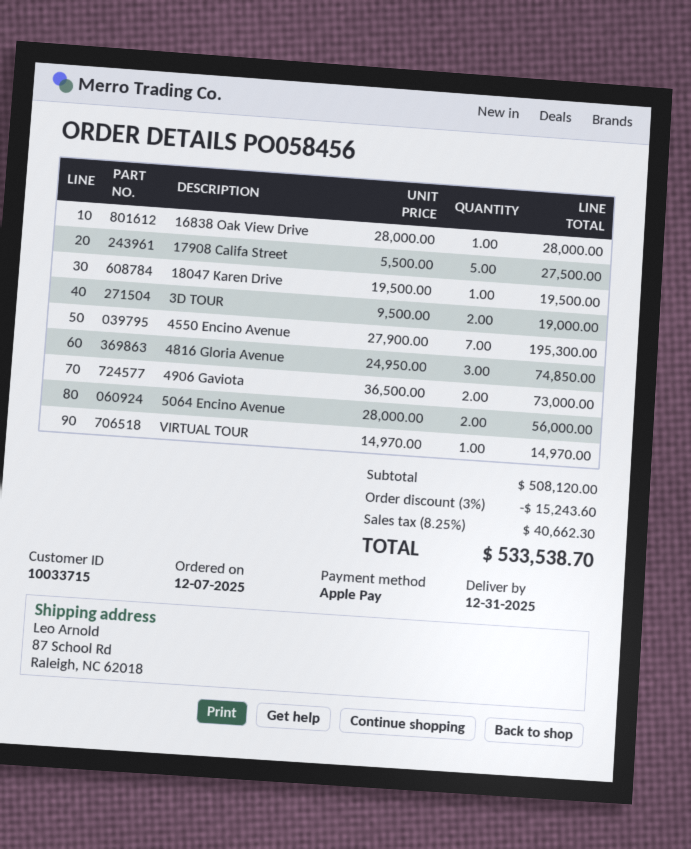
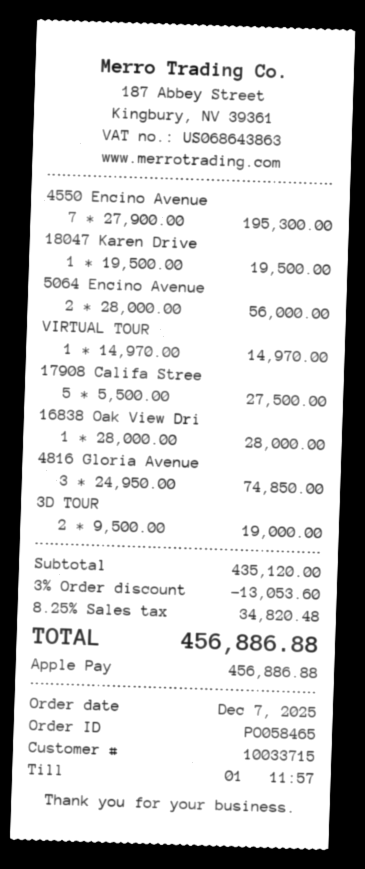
order number: PO058456 -> PO058465
4906 Gaviota: 2 x 36500.00 = 73000.00 -> none
subtotal: 508120.00 -> 435120.00
discount: 3% = 15243.60 -> 3% = 13053.60
tax: 8.25% = 40662.30 -> 8.25% = 34820.48
total: 533538.70 -> 456886.88

